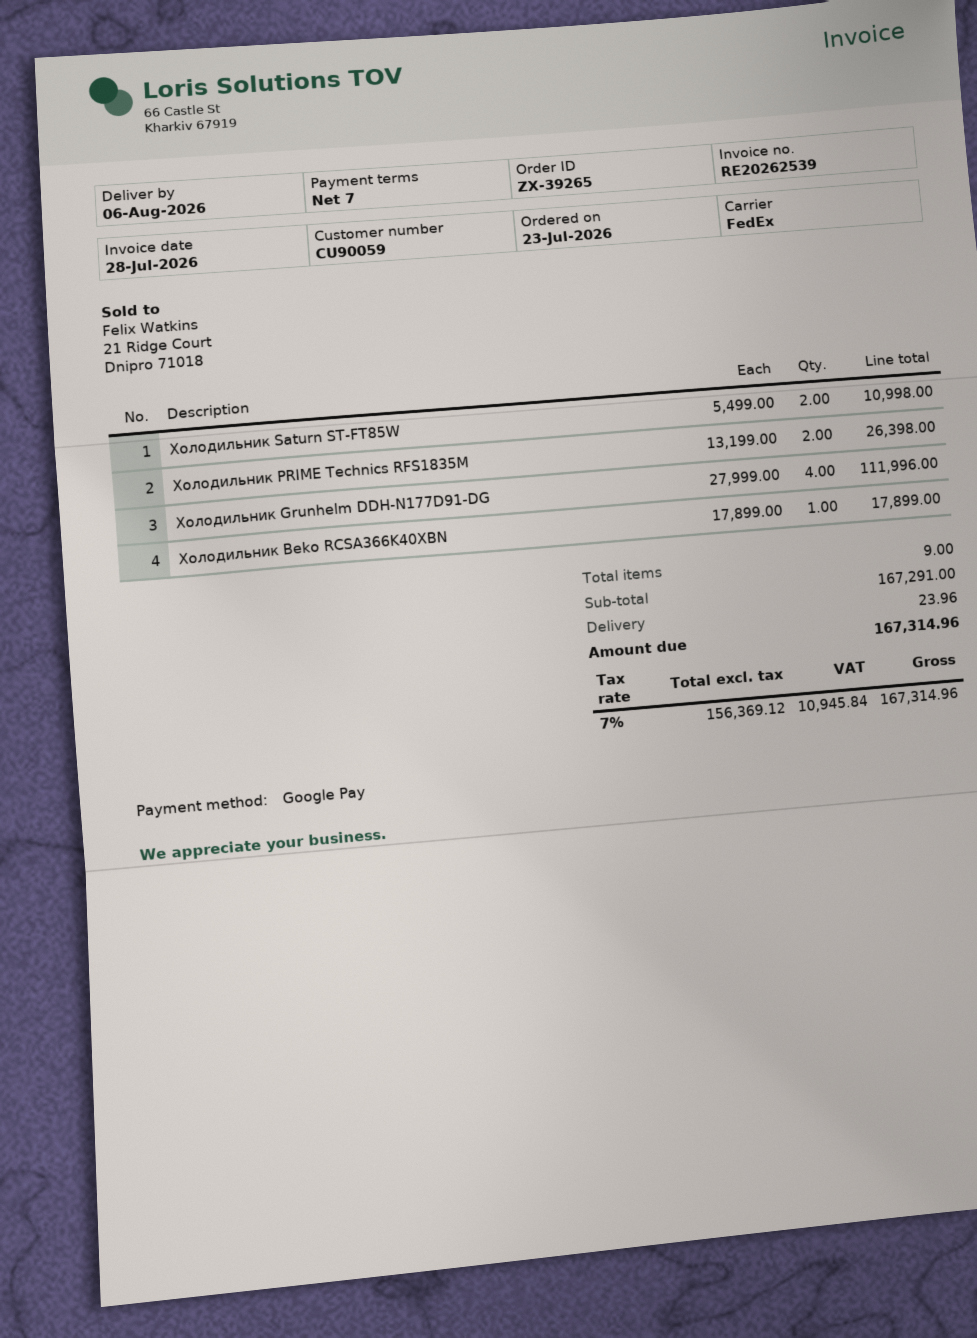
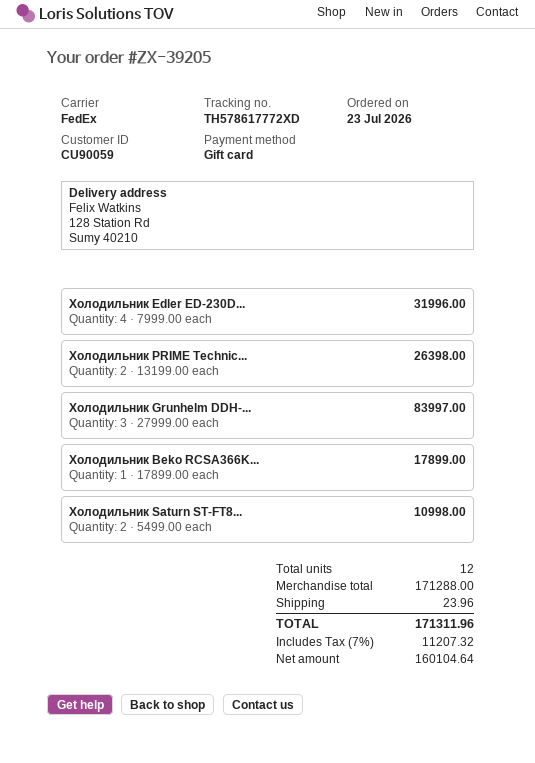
order number: ZX-39265 -> ZX-39205
payment method: Google Pay -> gift card
Холодильник Grunhelm DDH-N177D91-DG: 4 x 27999.00 = 111996.00 -> 3 x 27999.00 = 83997.00
Холодильник Edler ED-230D...: none -> 4 x 7999.00 = 31996.00
total quantity: 9 -> 12
subtotal: 167291.00 -> 171288.00
net: 156369.12 -> 160104.64
tax: 7% = 10945.84 -> 7% = 11207.32
total: 167314.96 -> 171311.96

